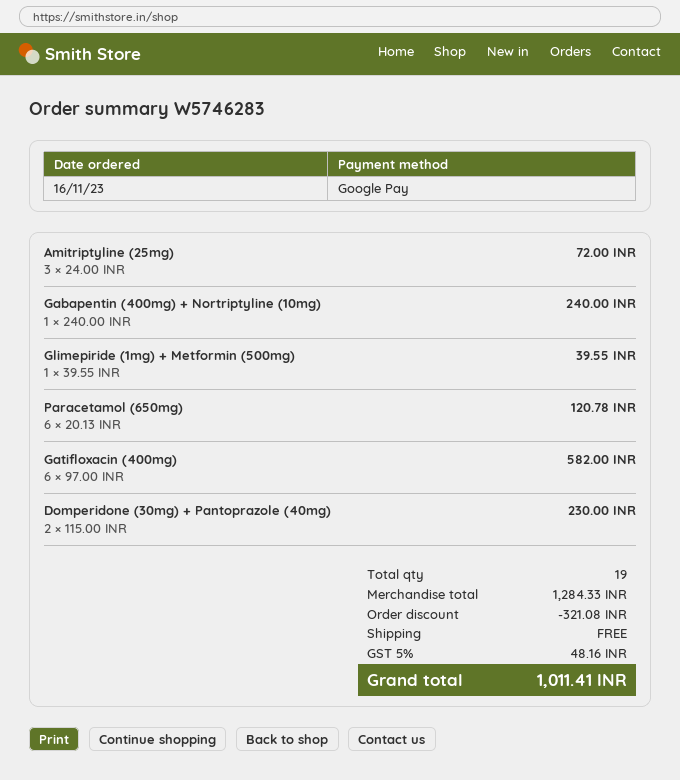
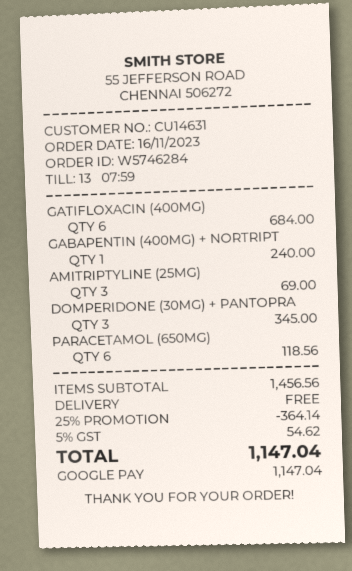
order number: W5746283 -> W5746284
Amitriptyline (25mg): 3 for 72.00 -> 3 for 69.00
Glimepiride (1mg) + Metformin (500mg): 1 for 39.55 -> none
Paracetamol (650mg): 6 for 120.78 -> 6 for 118.56
Gatifloxacin (400mg): 6 for 582.00 -> 6 for 684.00
Domperidone (30mg) + Pantoprazole (40mg): 2 for 230.00 -> 3 for 345.00
subtotal: 1284.33 -> 1456.56
discount: 321.08 -> 364.14
tax: 5% = 48.16 -> 5% = 54.62
total: 1011.41 -> 1147.04

